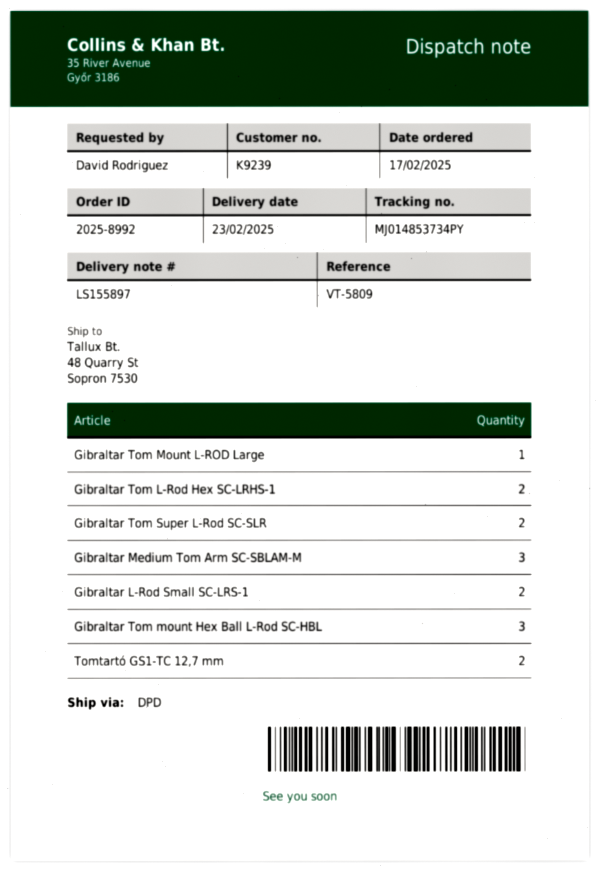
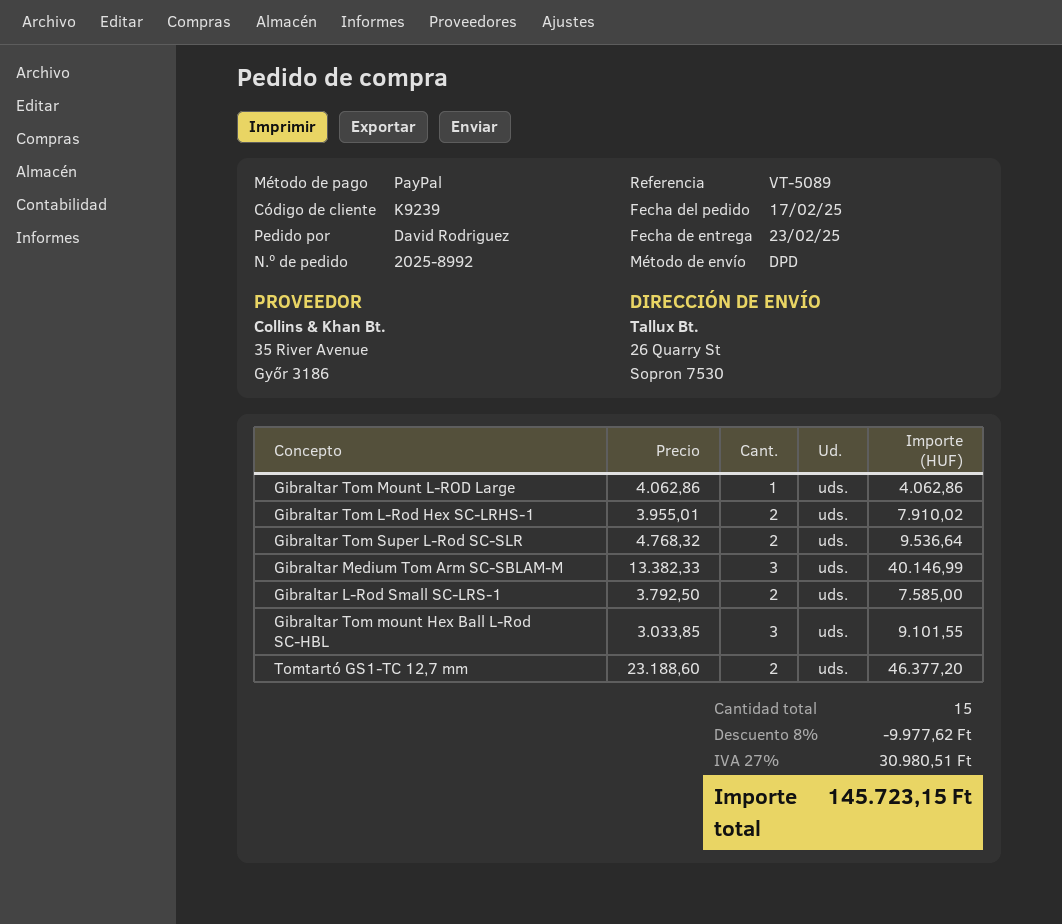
reference: VT-5809 -> VT-5089
ship to: 48 Quarry St, Sopron 7530 -> 26 Quarry St, Sopron 7530

